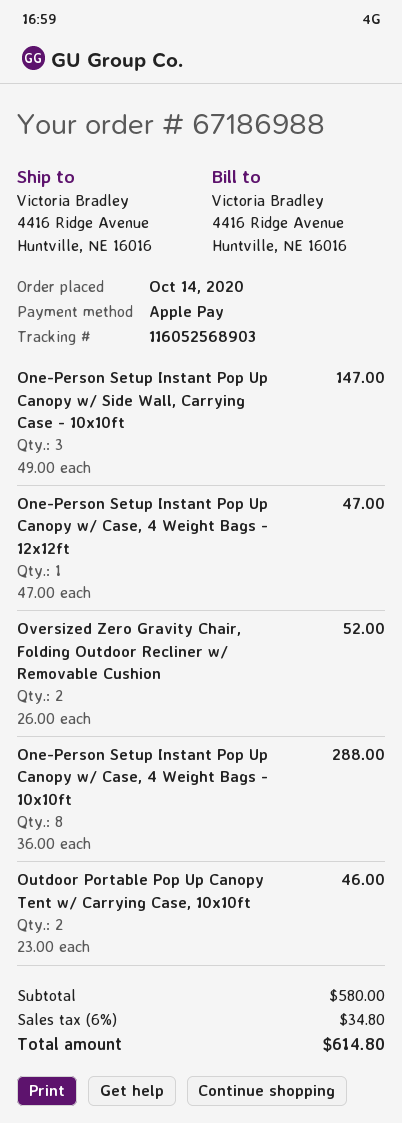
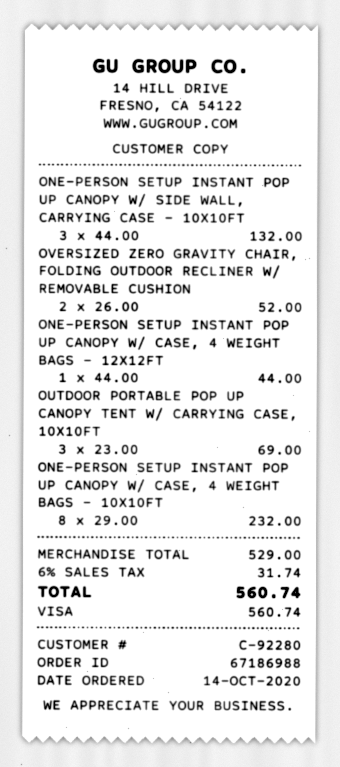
payment method: Apple Pay -> Visa
One-Person Setup Instant Pop Up Canopy w/ Side Wall, Carrying Case - 10x10ft: 3 x 49.00 = 147.00 -> 3 x 44.00 = 132.00
One-Person Setup Instant Pop Up Canopy w/ Case, 4 Weight Bags - 12x12ft: 1 x 47.00 = 47.00 -> 1 x 44.00 = 44.00
One-Person Setup Instant Pop Up Canopy w/ Case, 4 Weight Bags - 10x10ft: 8 x 36.00 = 288.00 -> 8 x 29.00 = 232.00
Outdoor Portable Pop Up Canopy Tent w/ Carrying Case, 10x10ft: 2 x 23.00 = 46.00 -> 3 x 23.00 = 69.00
subtotal: 580.00 -> 529.00
tax: 6% = 34.80 -> 6% = 31.74
total: 614.80 -> 560.74

